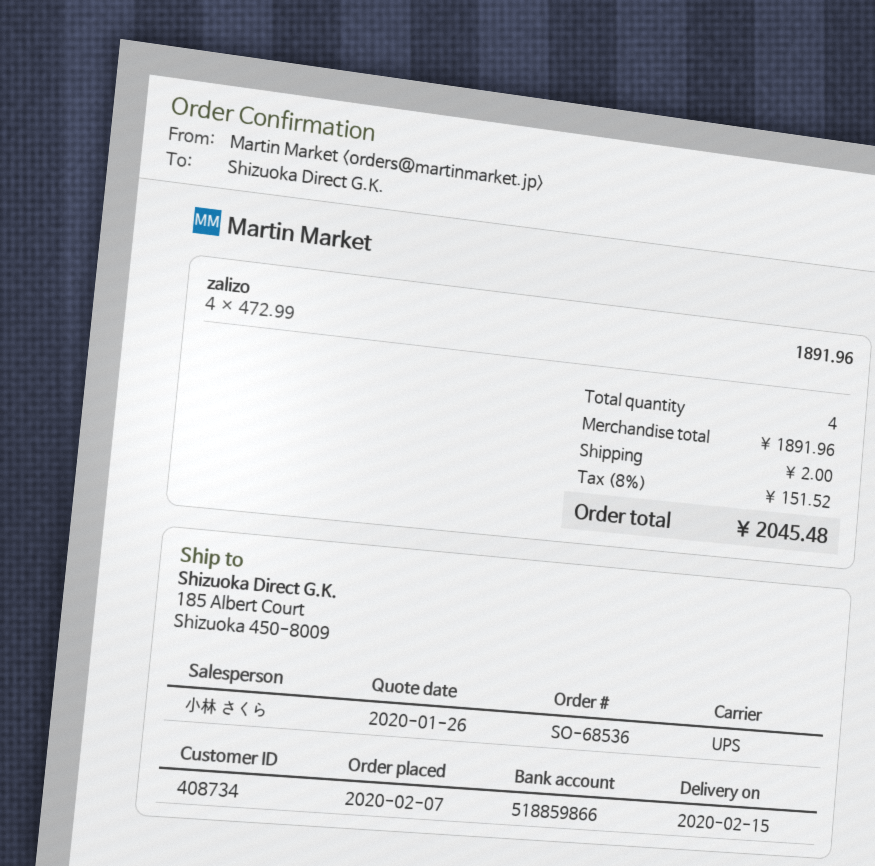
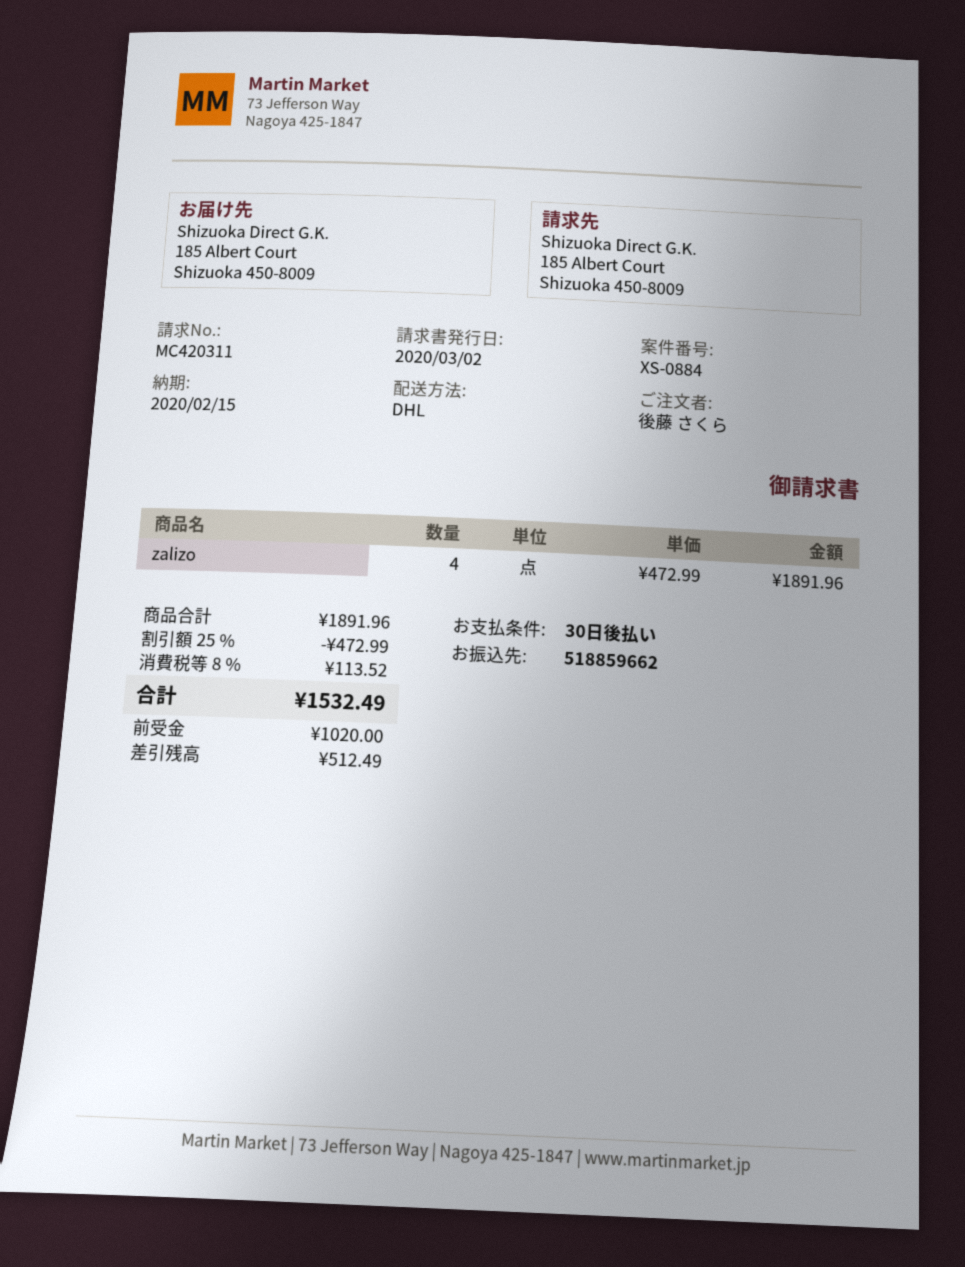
bank account: 518859866 -> 518859662
shipping method: UPS -> DHL
discount: none -> 25% = 472.99
shipping: 2.00 -> none
tax: 8% = 151.52 -> 8% = 113.52
total: 2045.48 -> 1532.49

